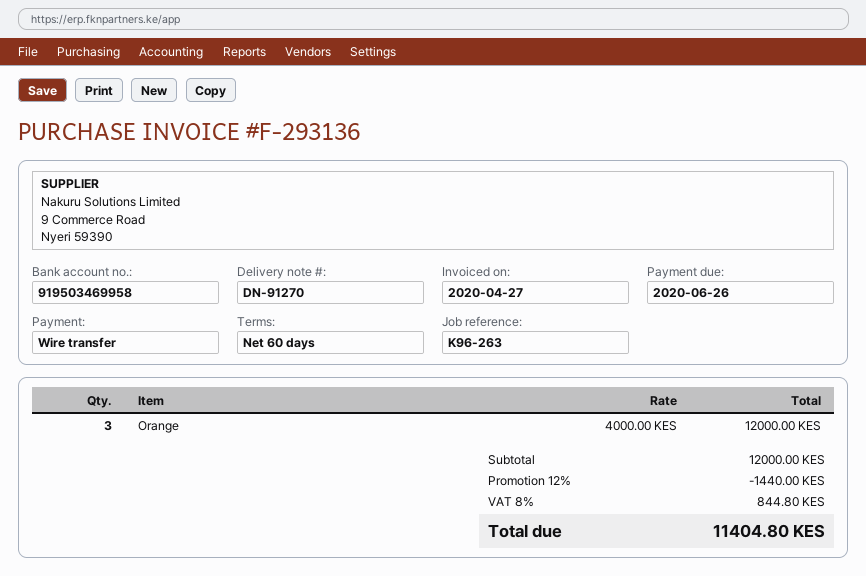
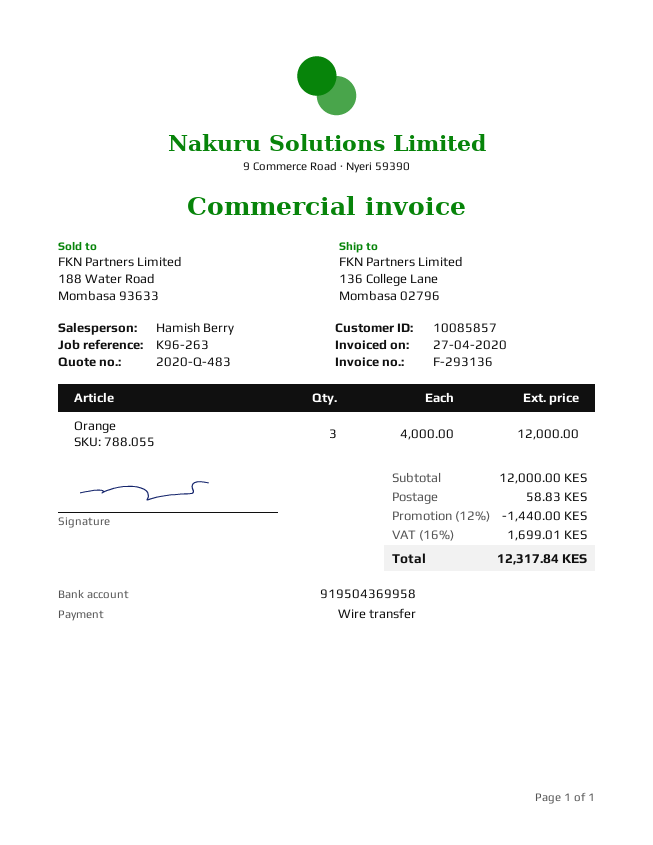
bank account: 919503469958 -> 919504369958
shipping: none -> 58.83
tax: 8% = 844.80 -> 16% = 1699.01
total: 11404.80 -> 12317.84

